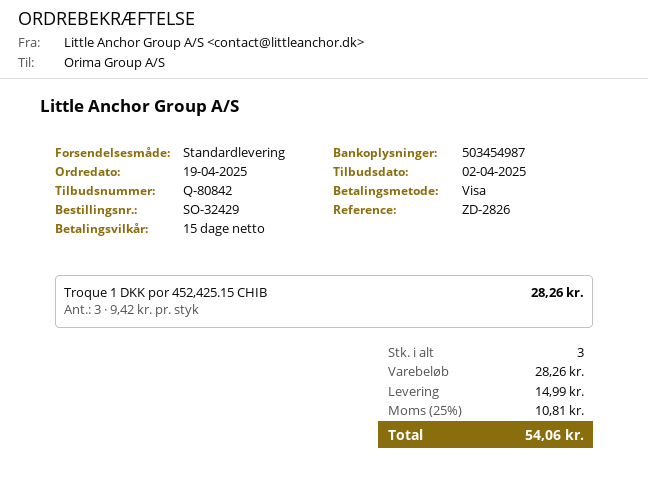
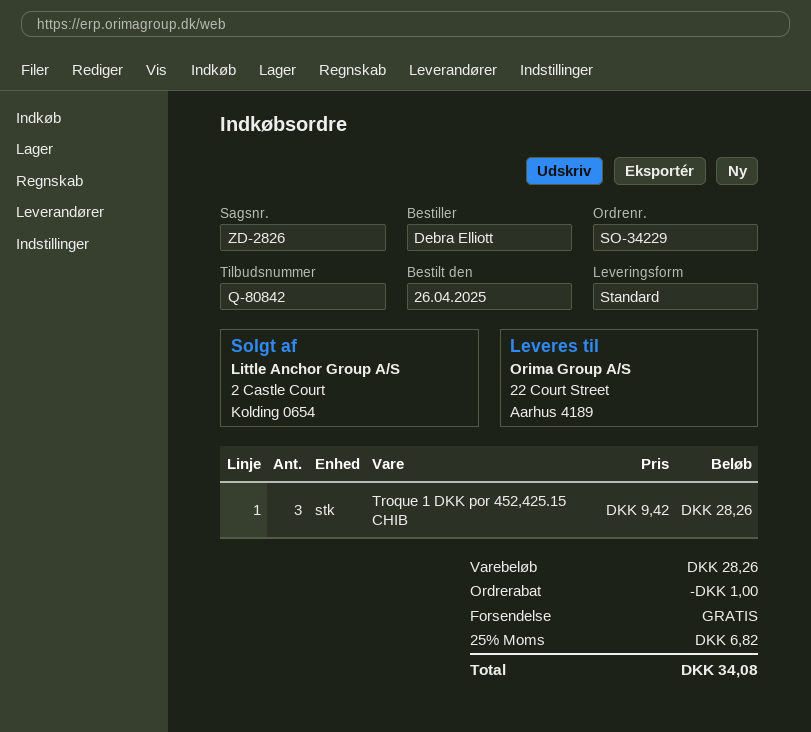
order number: SO-32429 -> SO-34229
order date: 2025-04-19 -> 2025-04-26
discount: none -> 1.00
shipping: 14.99 -> 0.00
tax: 25% = 10.81 -> 25% = 6.82
total: 54.06 -> 34.08

